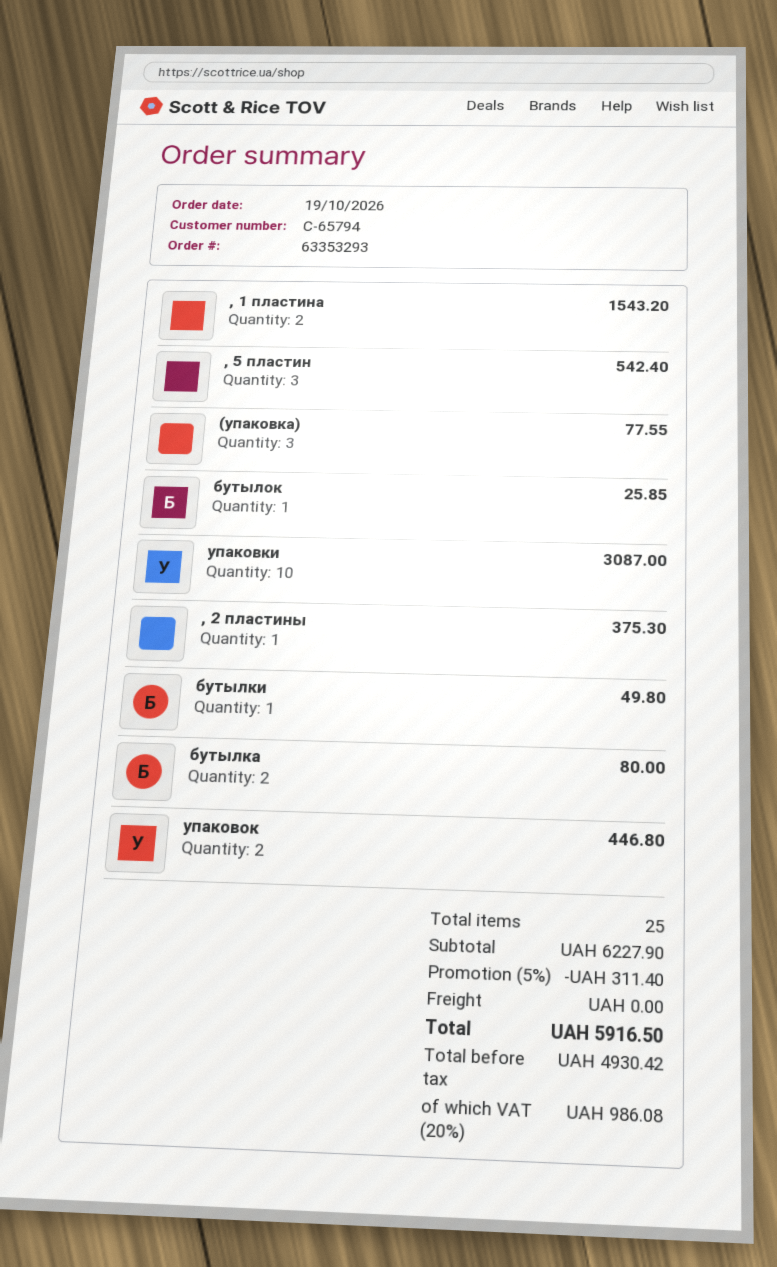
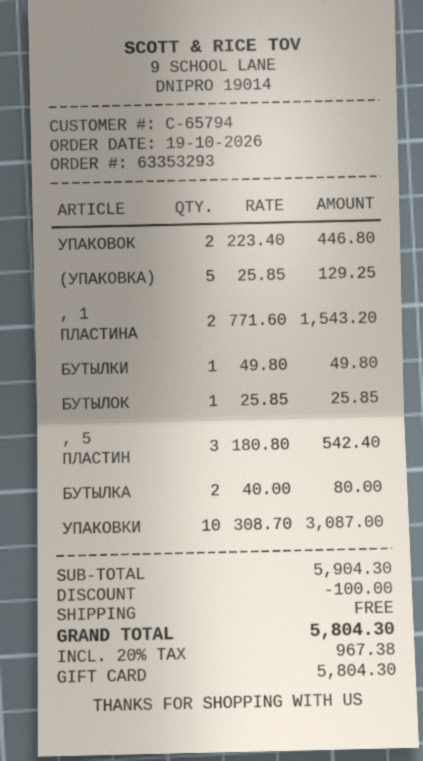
(упаковка): 3 for 77.55 -> 5 for 129.25
, 2 пластины: 1 for 375.30 -> none
subtotal: 6227.90 -> 5904.30
discount: 311.40 -> 100.00
tax: 20% = 986.08 -> 20% = 967.38
total: 5916.50 -> 5804.30

